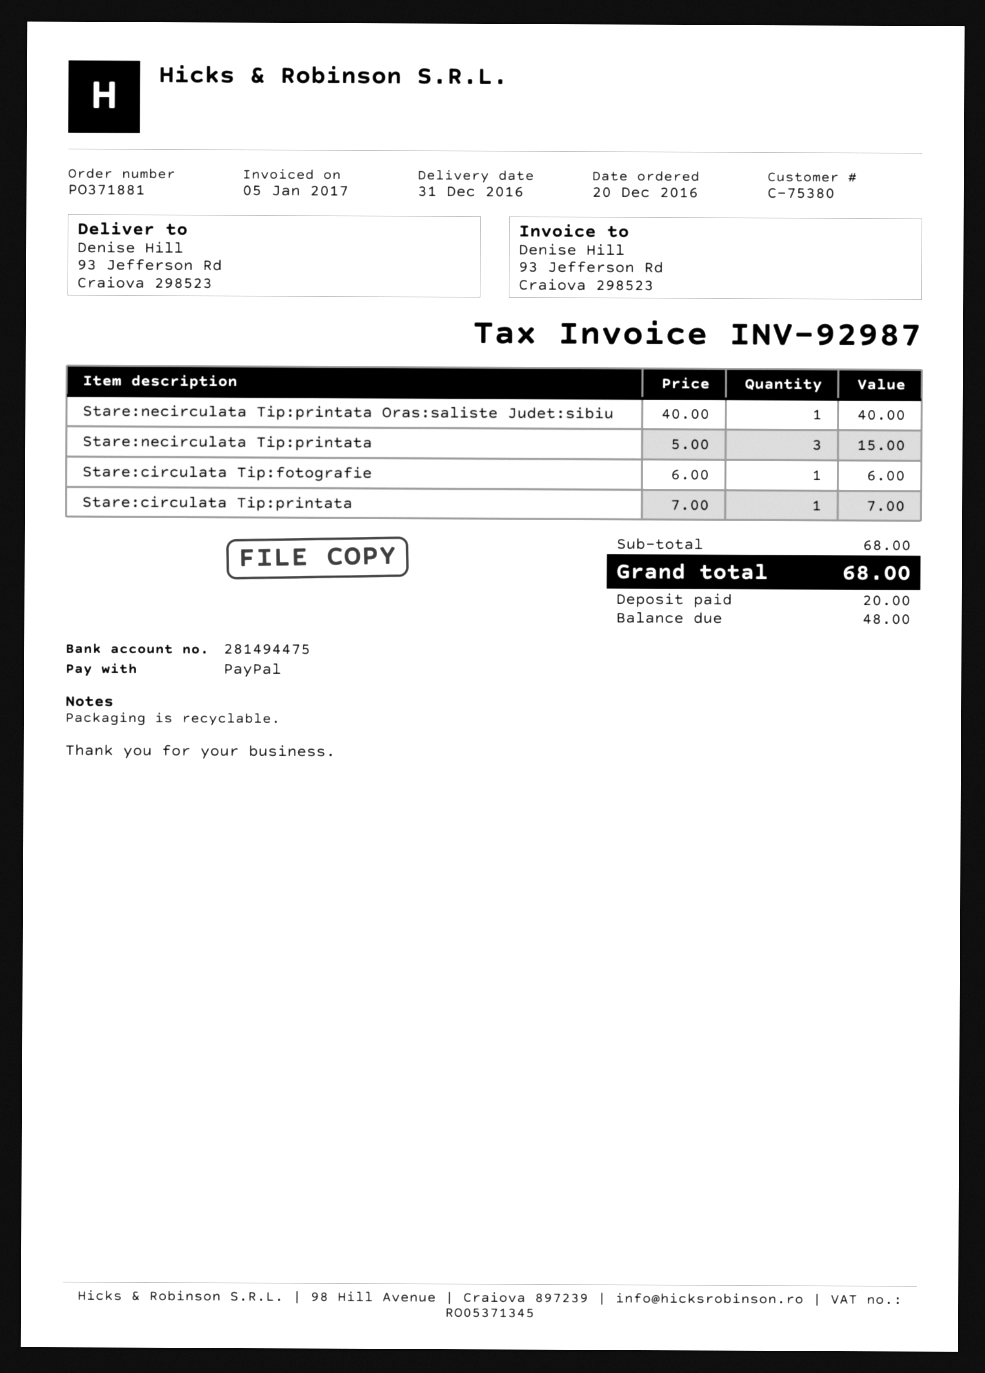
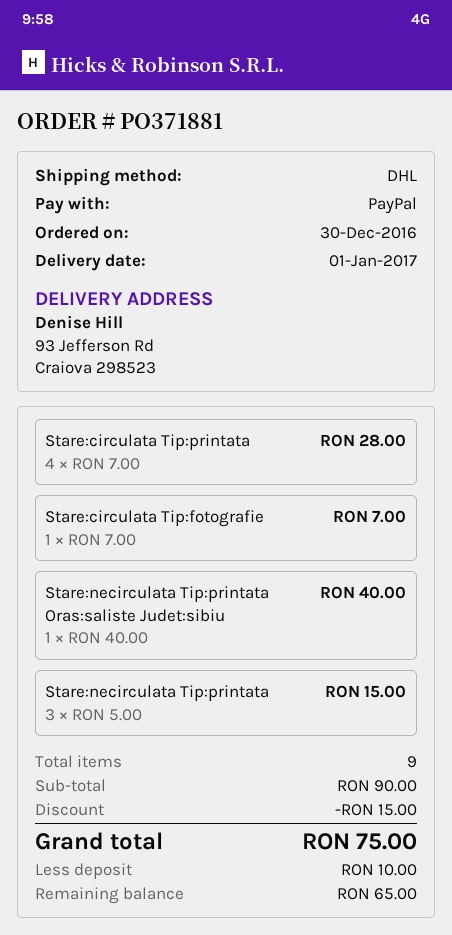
order date: 2016-12-20 -> 2016-12-30
delivery date: 2016-12-31 -> 2017-01-01
Stare:circulata Tip:fotografie: 1 x 6.00 = 6.00 -> 1 x 7.00 = 7.00
Stare:circulata Tip:printata: 1 x 7.00 = 7.00 -> 4 x 7.00 = 28.00
subtotal: 68.00 -> 90.00
discount: none -> 15.00
total: 68.00 -> 75.00
deposit: 20.00 -> 10.00
balance: 48.00 -> 65.00

